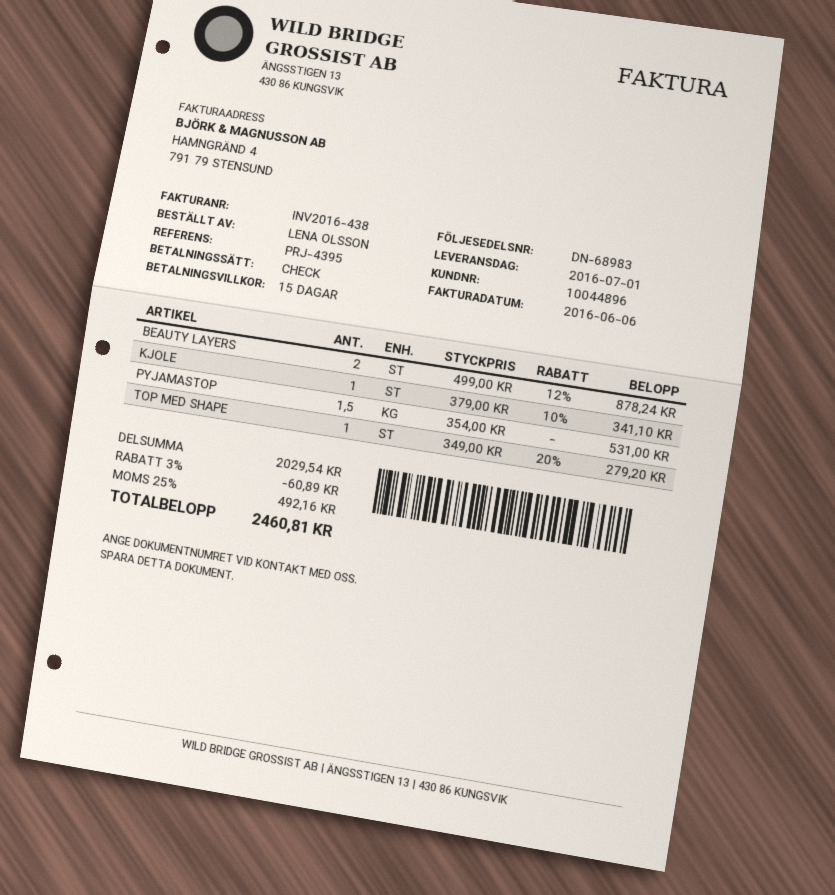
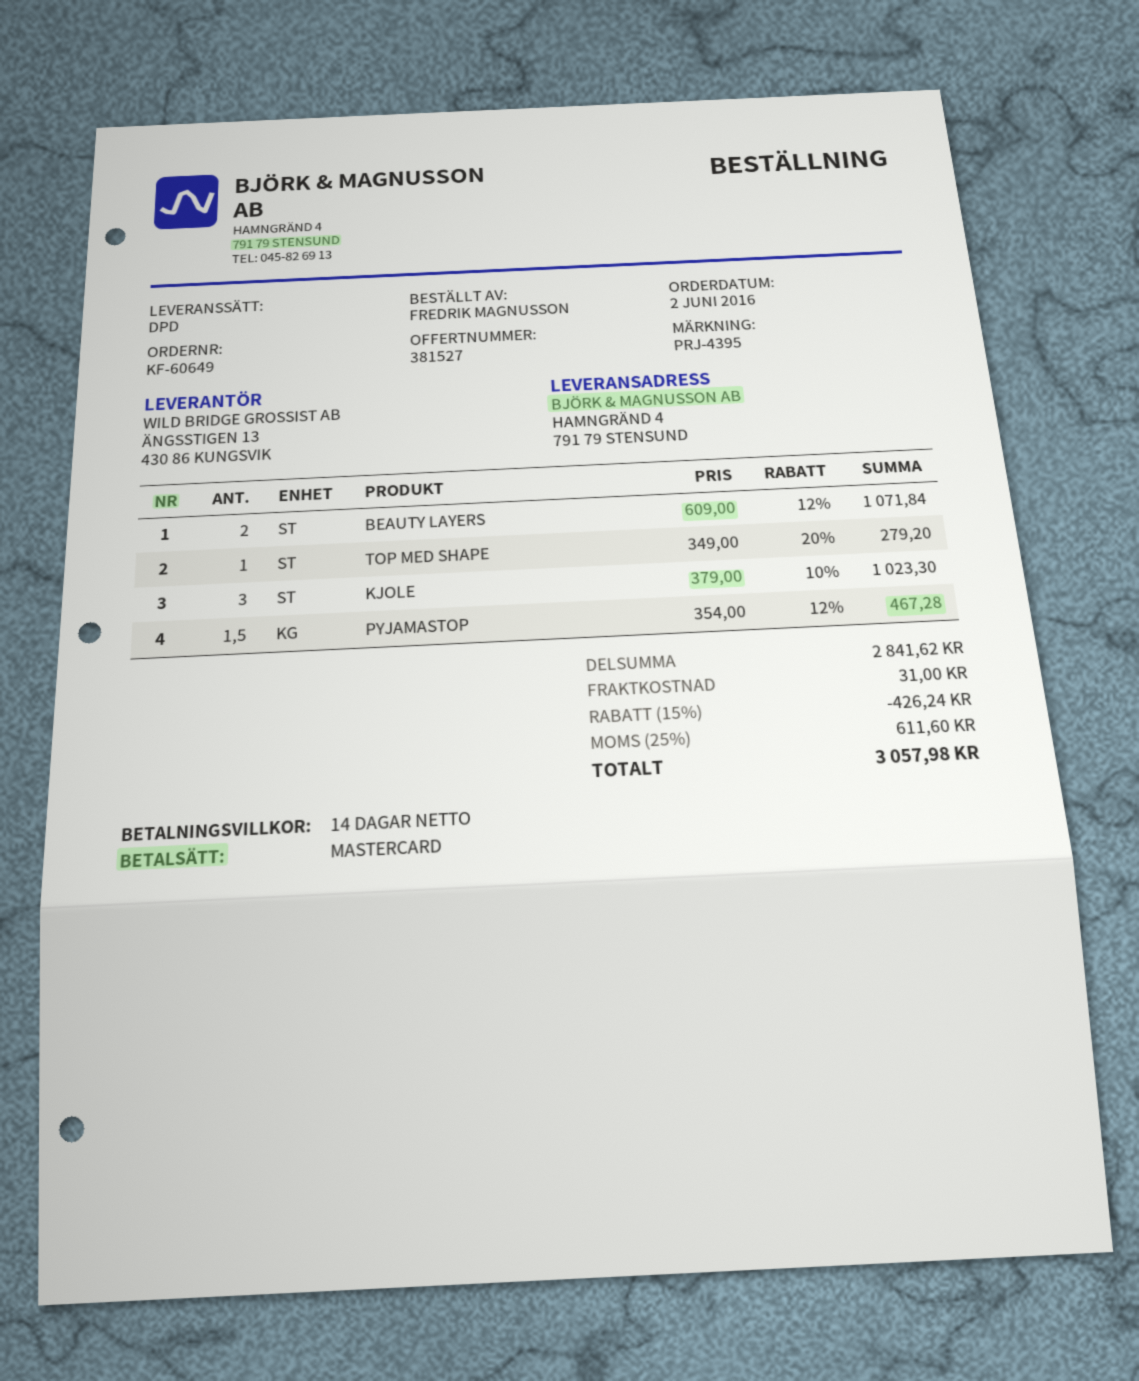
payment terms: 15 days -> 14 days
ordered by: LENA OLSSON -> FREDRIK MAGNUSSON
payment method: cheque -> Mastercard
BEAUTY LAYERS: 2 x 499.00 - 12% = 878.24 -> 2 x 609.00 - 12% = 1071.84
KJOLE: 1 x 379.00 - 10% = 341.10 -> 3 x 379.00 - 10% = 1023.30
PYJAMASTOP: 1.5 x 354.00 = 531.00 -> 1.5 x 354.00 - 12% = 467.28
subtotal: 2029.54 -> 2841.62
discount: 3% = 60.89 -> 15% = 426.24
shipping: none -> 31.00
tax: 25% = 492.16 -> 25% = 611.60
total: 2460.81 -> 3057.98

